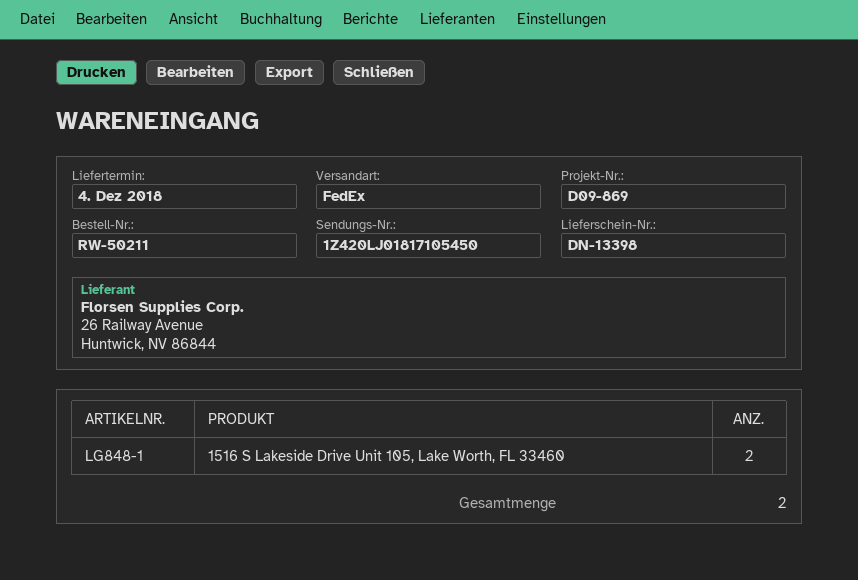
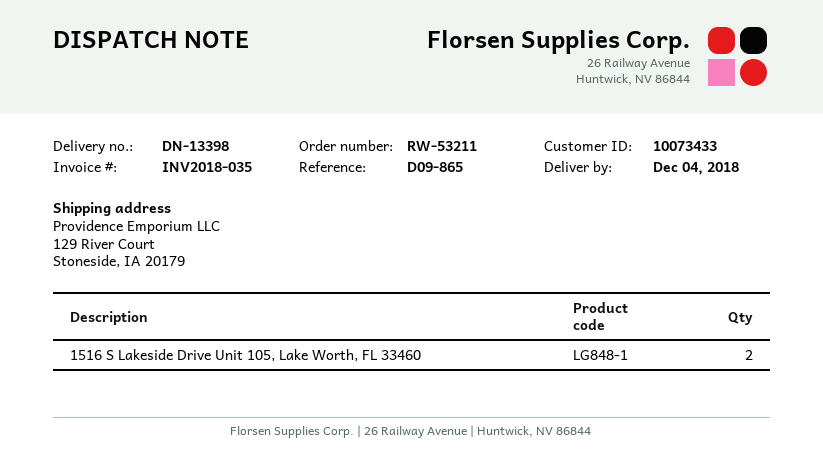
order number: RW-50211 -> RW-53211
reference: D09-869 -> D09-865

